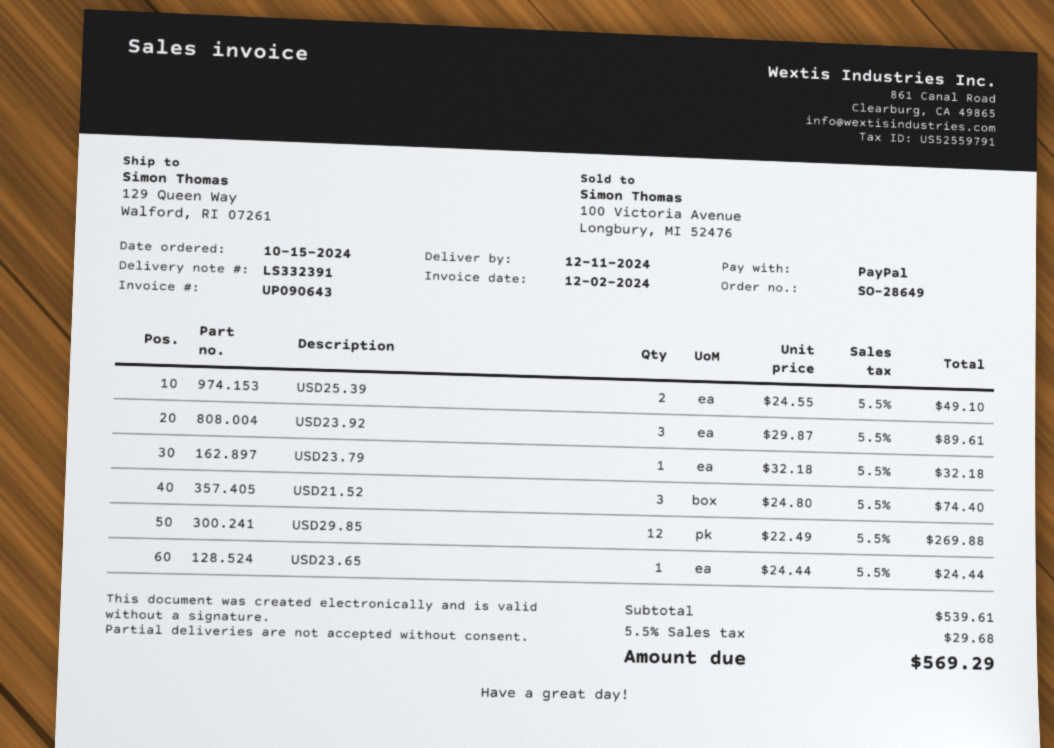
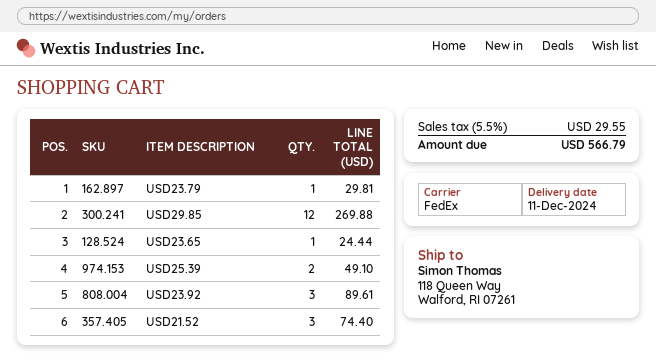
ship to: 129 Queen Way, Walford, RI 07261 -> 118 Queen Way, Walford, RI 07261
USD23.79: 1 for 32.18 -> 1 for 29.81
tax: 5.5% = 29.68 -> 5.5% = 29.55
total: 569.29 -> 566.79

